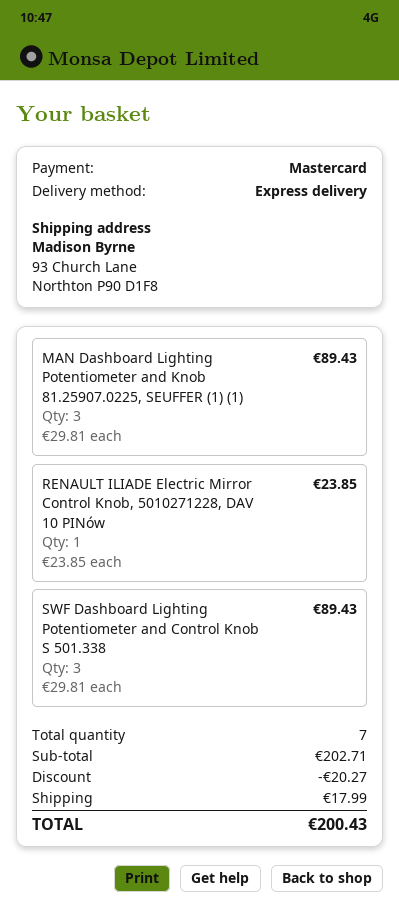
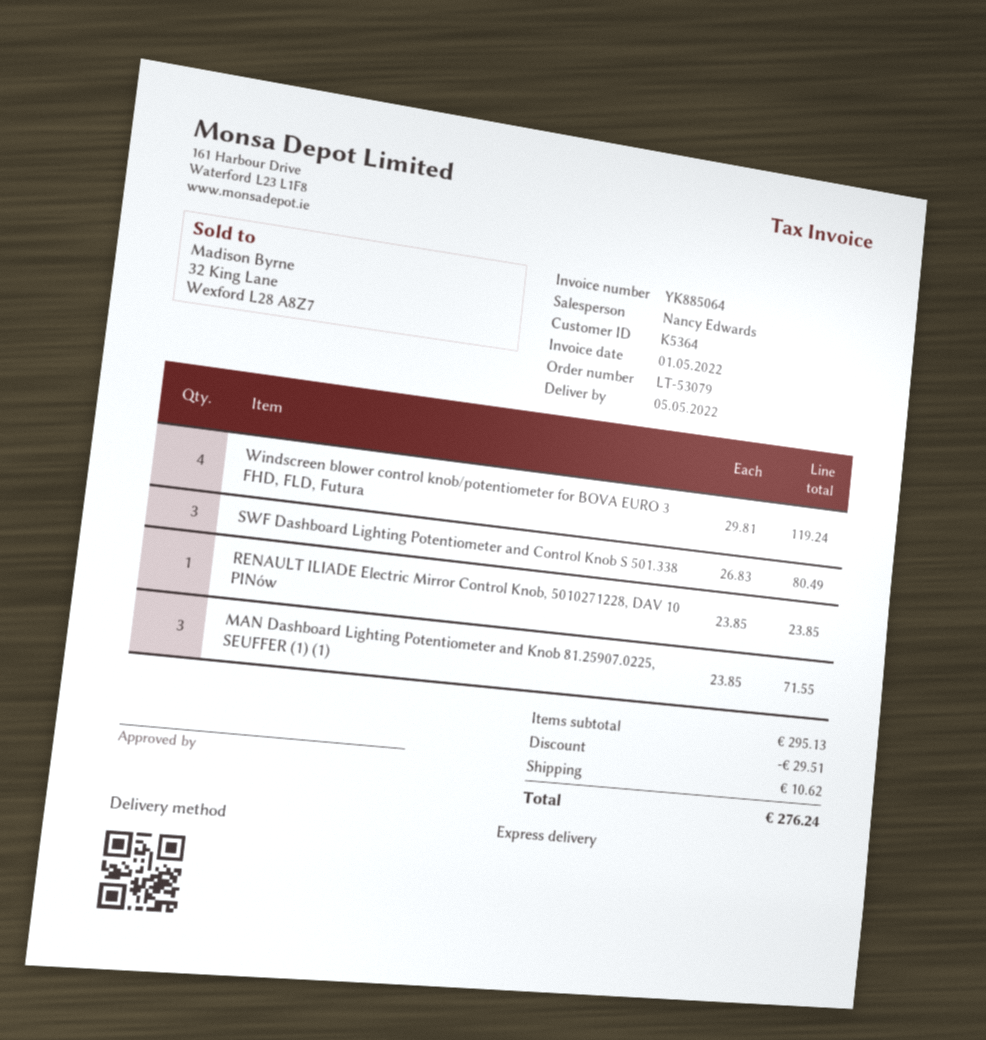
MAN Dashboard Lighting Potentiometer and Knob 81.25907.0225, SEUFFER (1) (1): 3 x 29.81 = 89.43 -> 3 x 23.85 = 71.55
SWF Dashboard Lighting Potentiometer and Control Knob S 501.338: 3 x 29.81 = 89.43 -> 3 x 26.83 = 80.49
Windscreen blower control knob/potentiometer for BOVA EURO 3 FHD, FLD, Futura: none -> 4 x 29.81 = 119.24
subtotal: 202.71 -> 295.13
discount: 20.27 -> 29.51
shipping: 17.99 -> 10.62
total: 200.43 -> 276.24

